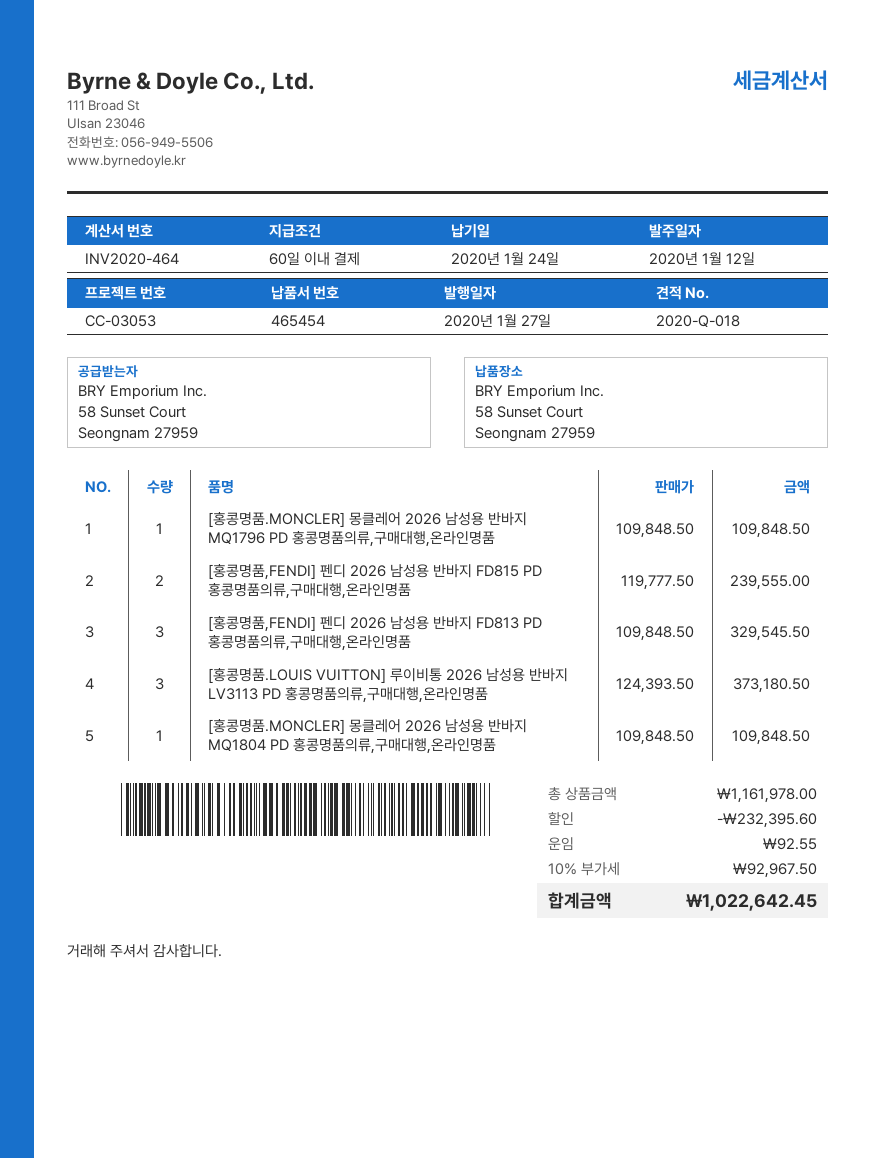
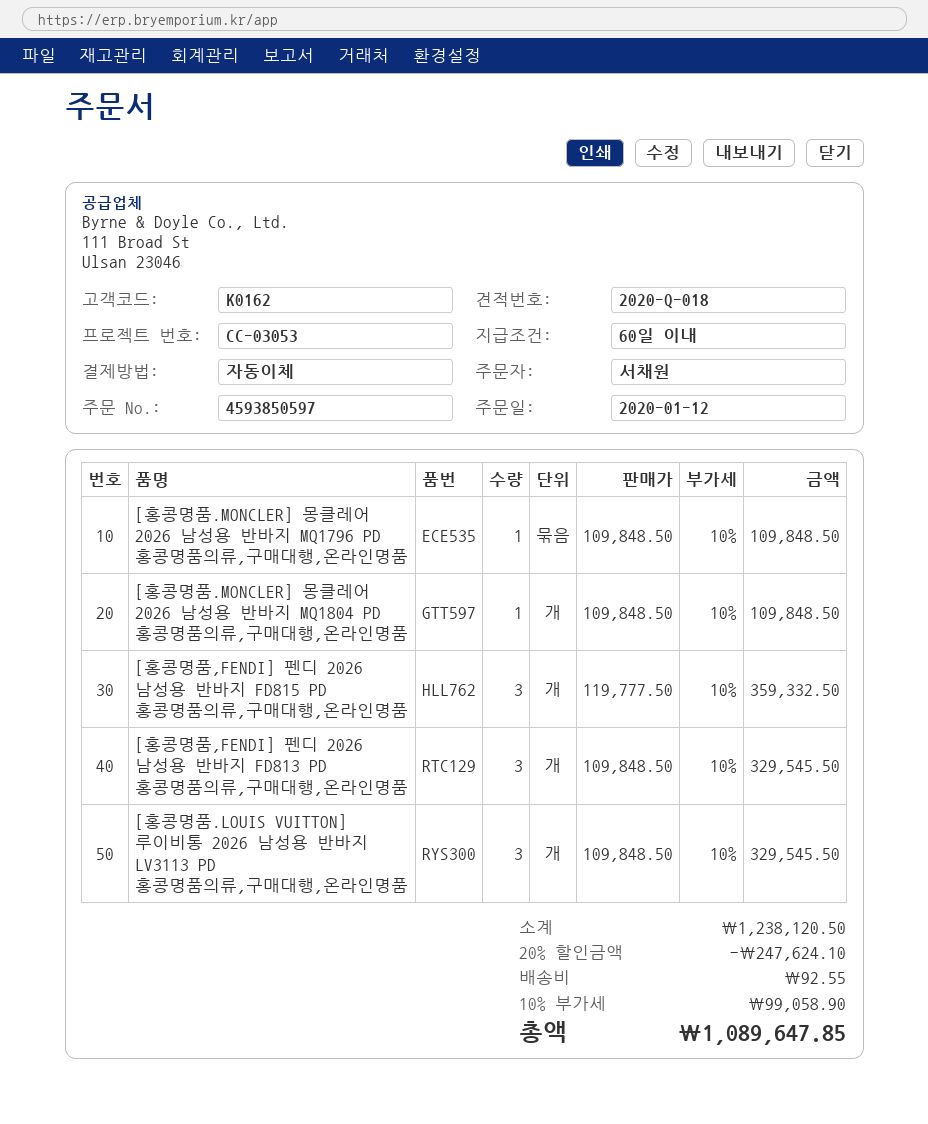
[홍콩명품,FENDI] 펜디 2026 남성용 반바지 FD815 PD 홍콩명품의류,구매대행,온라인명품: 2 x 119777.50 = 239555.00 -> 3 x 119777.50 = 359332.50
[홍콩명품.LOUIS VUITTON] 루이비통 2026 남성용 반바지 LV3113 PD 홍콩명품의류,구매대행,온라인명품: 3 x 124393.50 = 373180.50 -> 3 x 109848.50 = 329545.50
subtotal: 1161978.00 -> 1238120.50
discount: 232395.60 -> 247624.10
tax: 10% = 92967.50 -> 10% = 99058.90
total: 1022642.45 -> 1089647.85

